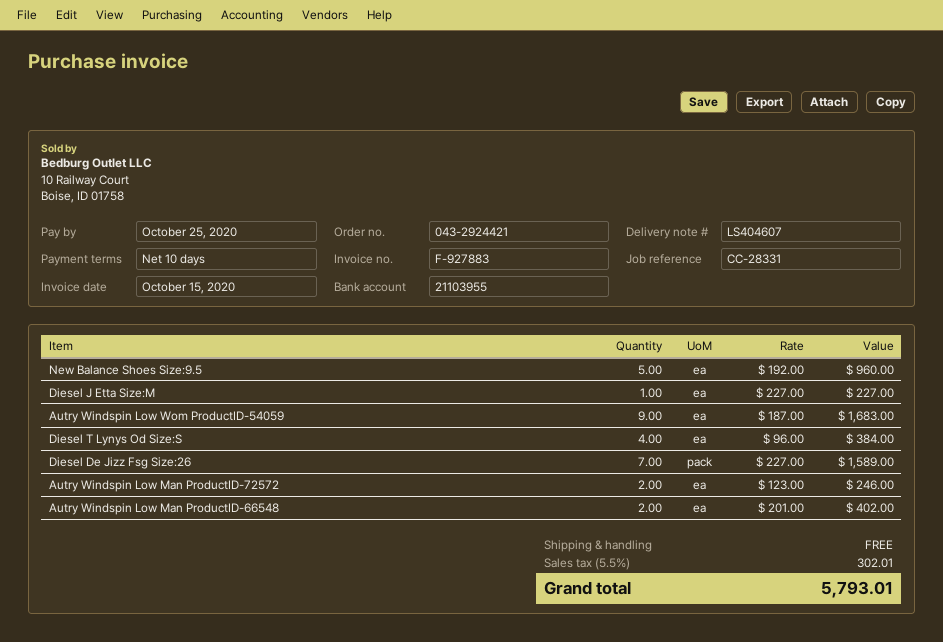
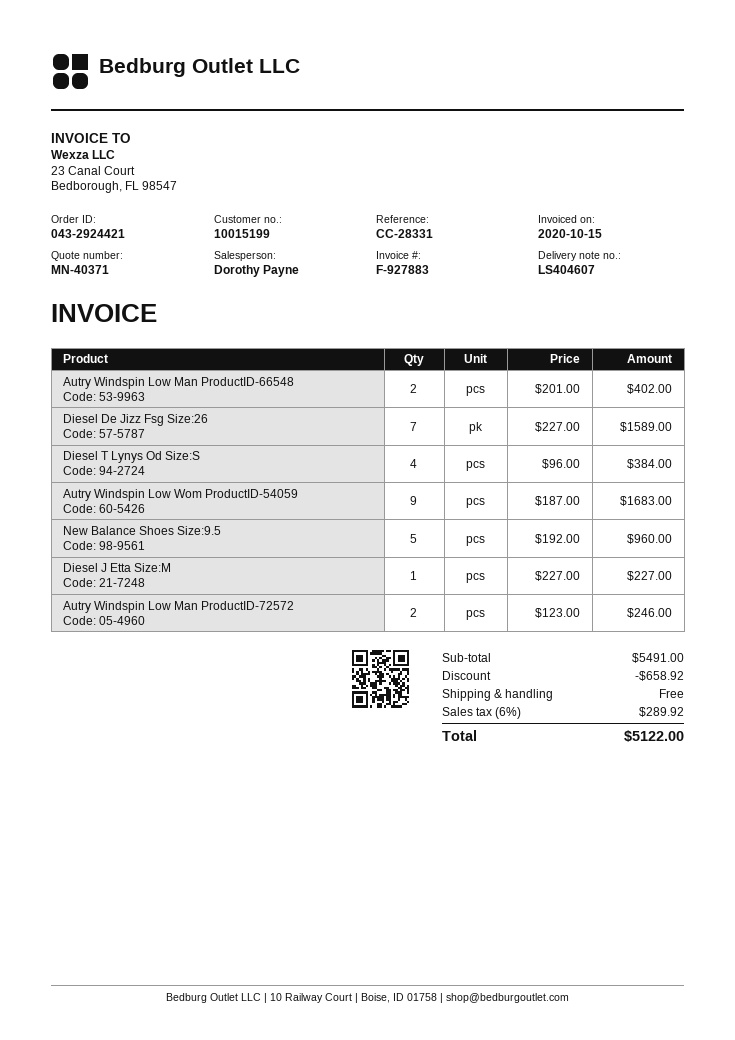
discount: none -> 658.92
tax: 5.5% = 302.01 -> 6% = 289.92
total: 5793.01 -> 5122.00

